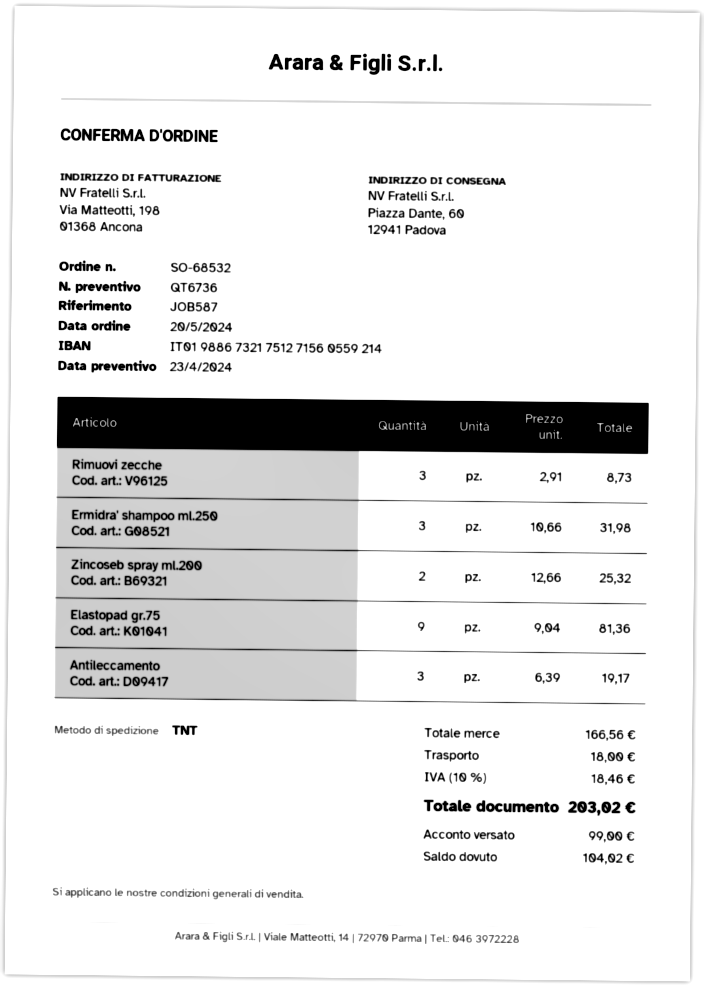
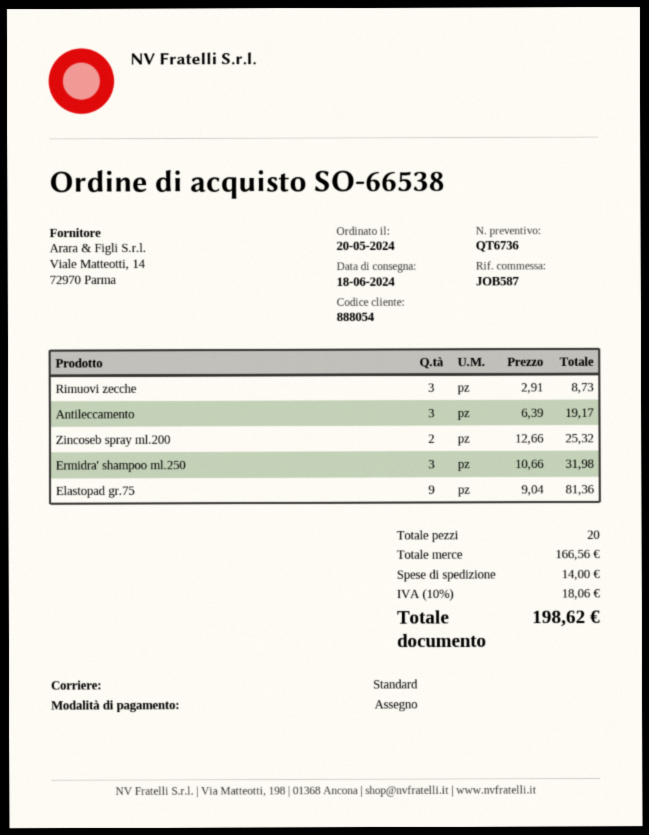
order number: SO-68532 -> SO-66538
shipping method: TNT -> standard
shipping: 18.00 -> 14.00
tax: 10% = 18.46 -> 10% = 18.06
total: 203.02 -> 198.62

